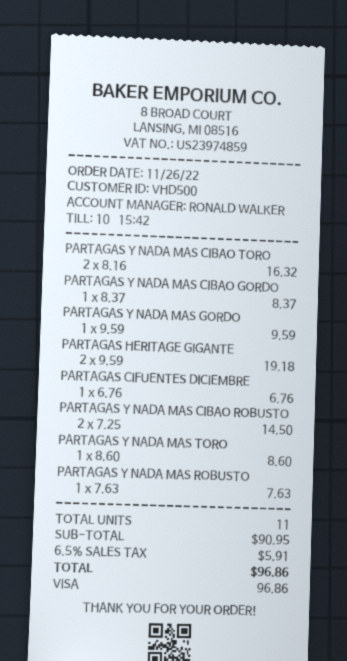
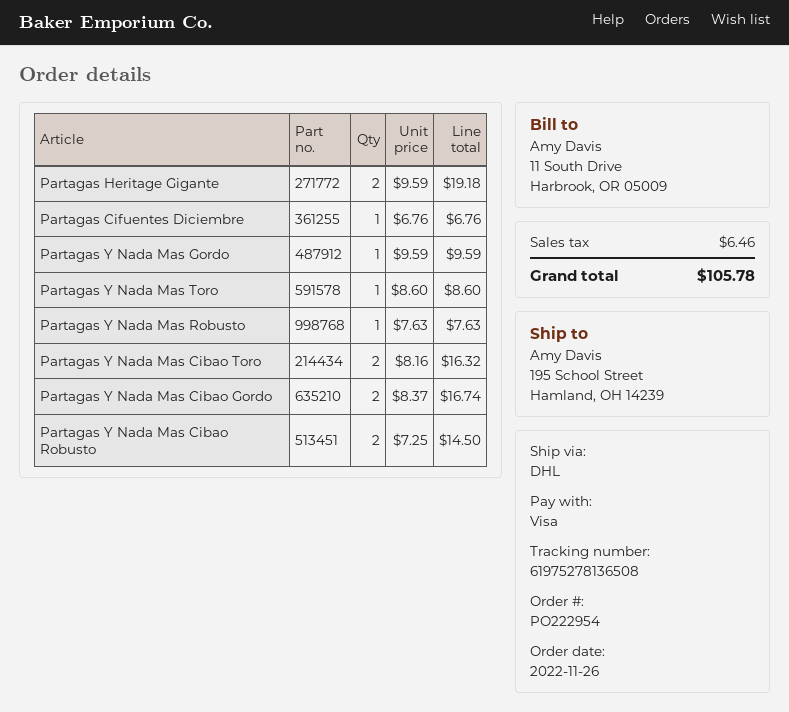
PARTAGAS Y NADA MAS CIBAO GORDO: 1 x 8.37 = 8.37 -> 2 x 8.37 = 16.74
tax: 5.91 -> 6.46
total: 96.86 -> 105.78

